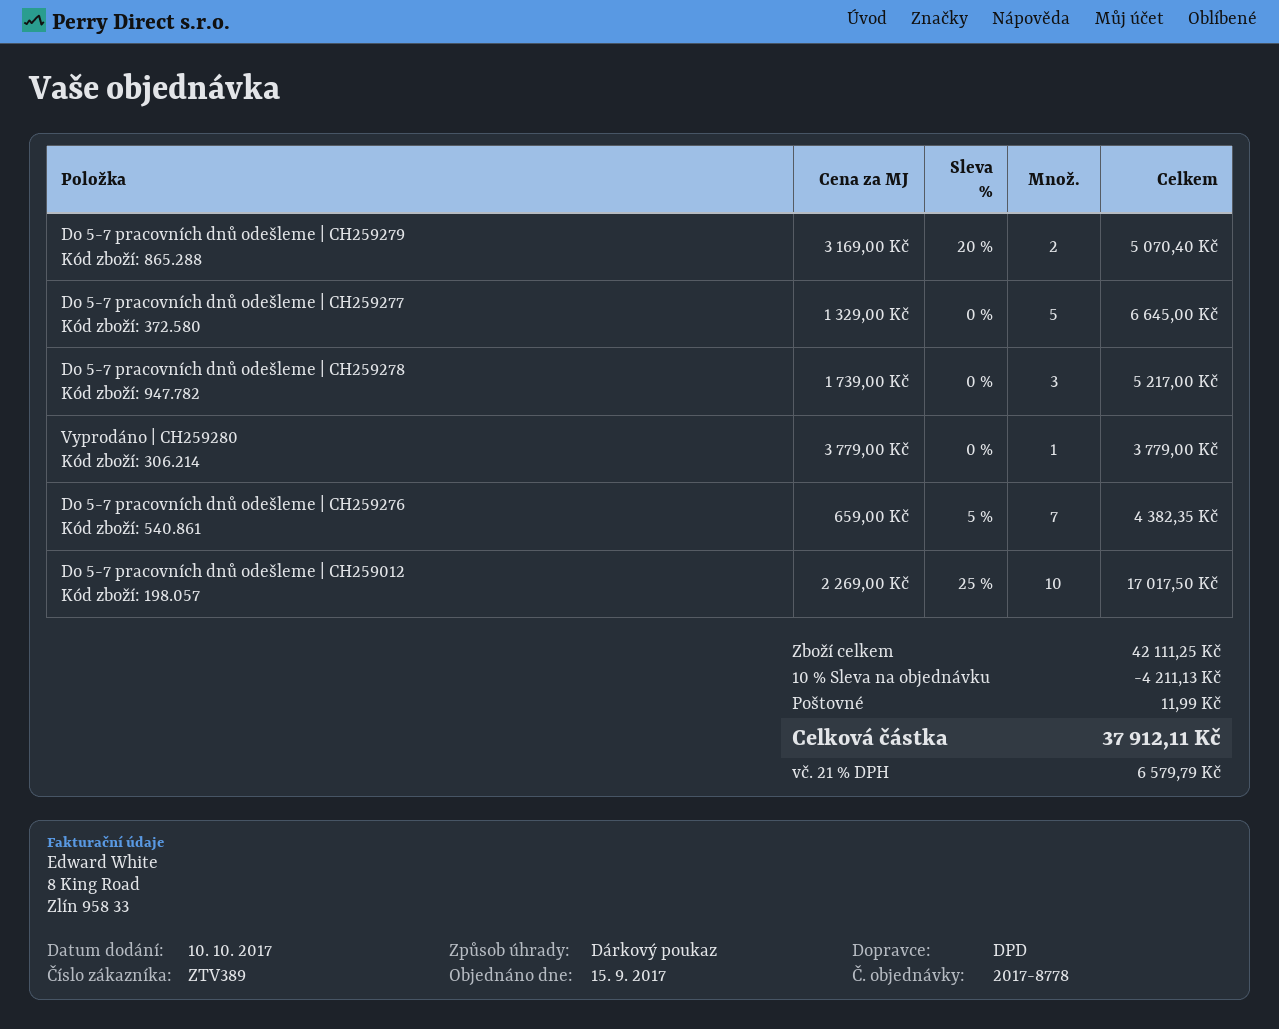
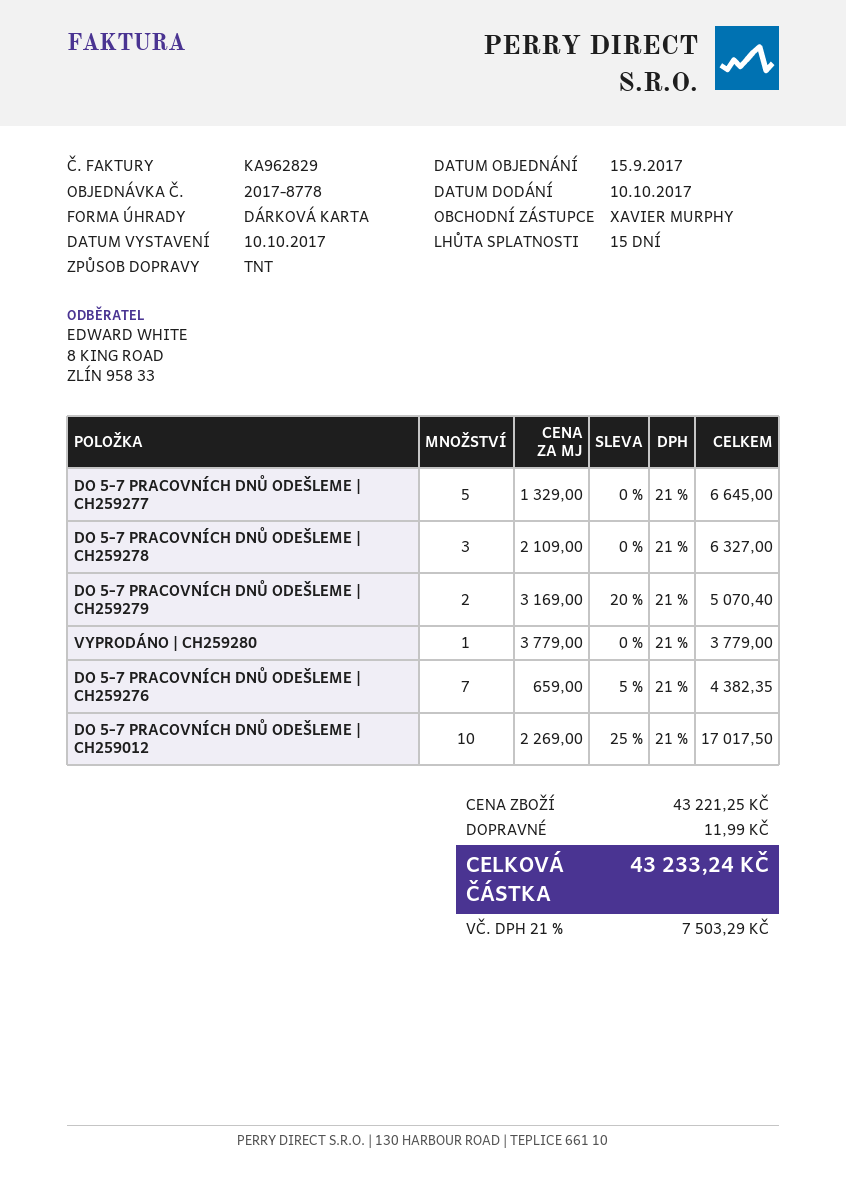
shipping method: DPD -> TNT
Do 5-7 pracovních dnů odešleme | CH259278: 3 x 1739.00 = 5217.00 -> 3 x 2109.00 = 6327.00
subtotal: 42111.25 -> 43221.25
discount: 10% = 4211.13 -> none
tax: 21% = 6579.79 -> 21% = 7503.29
total: 37912.11 -> 43233.24

